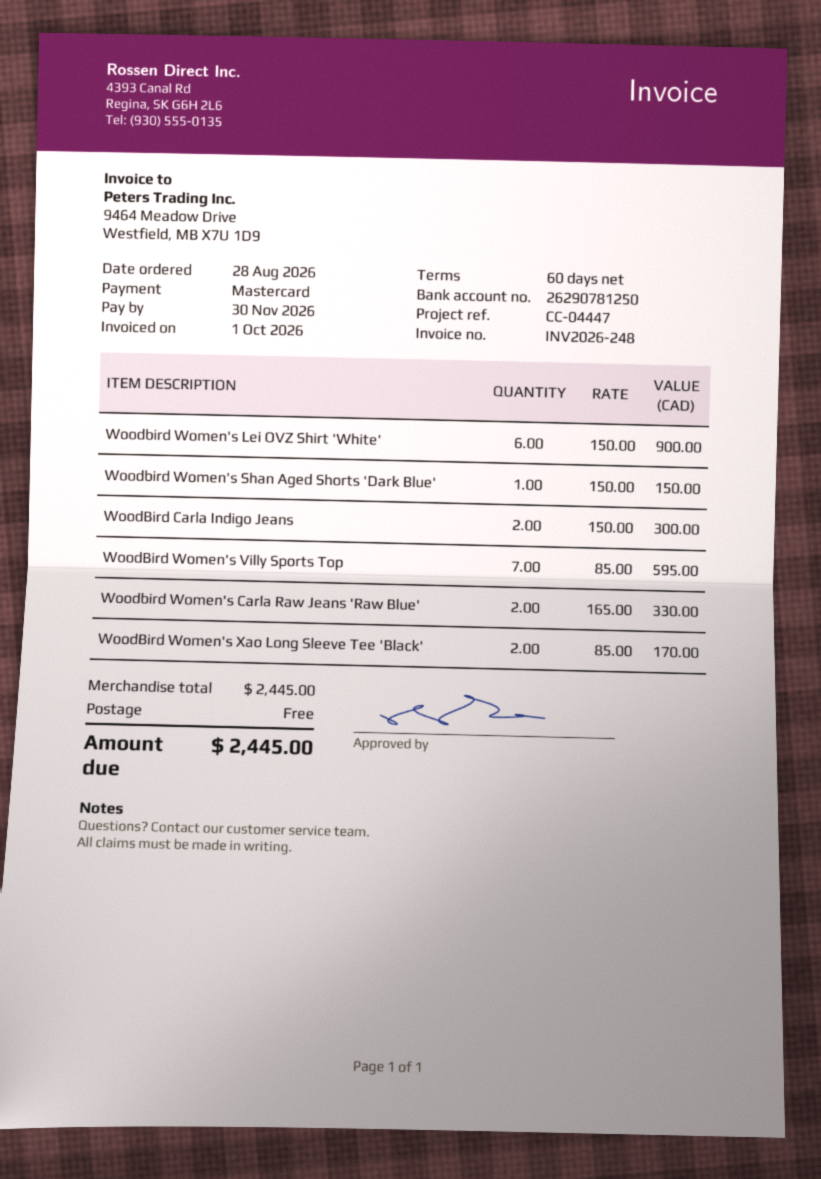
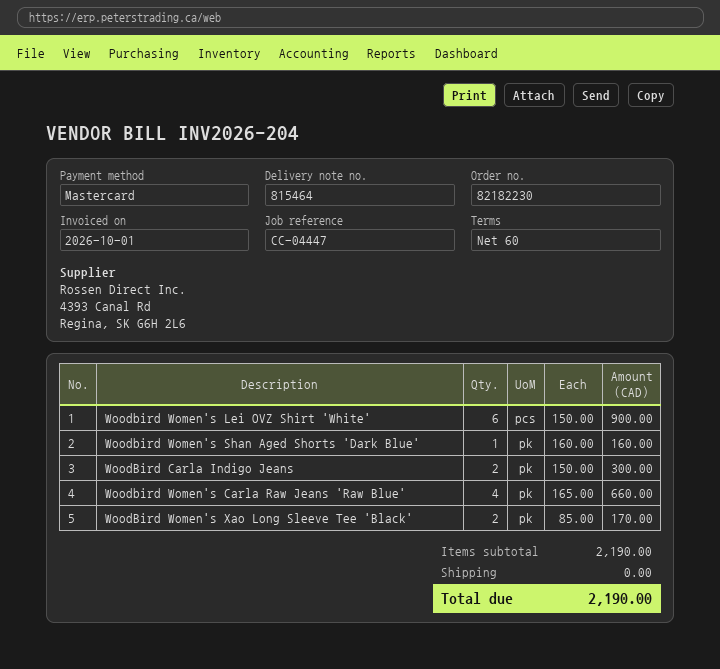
invoice number: INV2026-248 -> INV2026-204
Woodbird Women's Shan Aged Shorts 'Dark Blue': 1 x 150.00 = 150.00 -> 1 x 160.00 = 160.00
WoodBird Women's Villy Sports Top: 7 x 85.00 = 595.00 -> none
Woodbird Women's Carla Raw Jeans 'Raw Blue': 2 x 165.00 = 330.00 -> 4 x 165.00 = 660.00
subtotal: 2445.00 -> 2190.00
total: 2445.00 -> 2190.00

